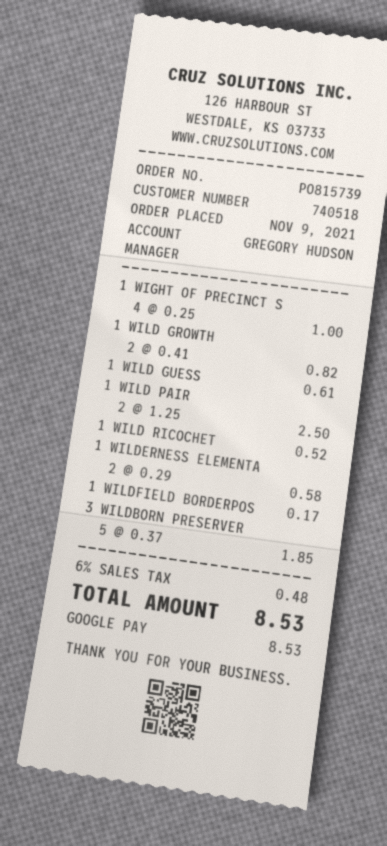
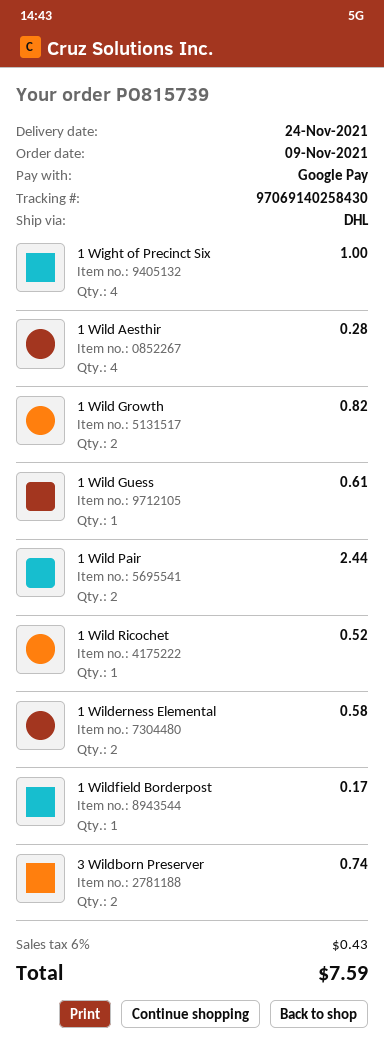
1 WILD PAIR: 2 for 2.50 -> 2 for 2.44
3 WILDBORN PRESERVER: 5 for 1.85 -> 2 for 0.74
1 Wild Aesthir: none -> 4 for 0.28
tax: 6% = 0.48 -> 6% = 0.43
total: 8.53 -> 7.59

